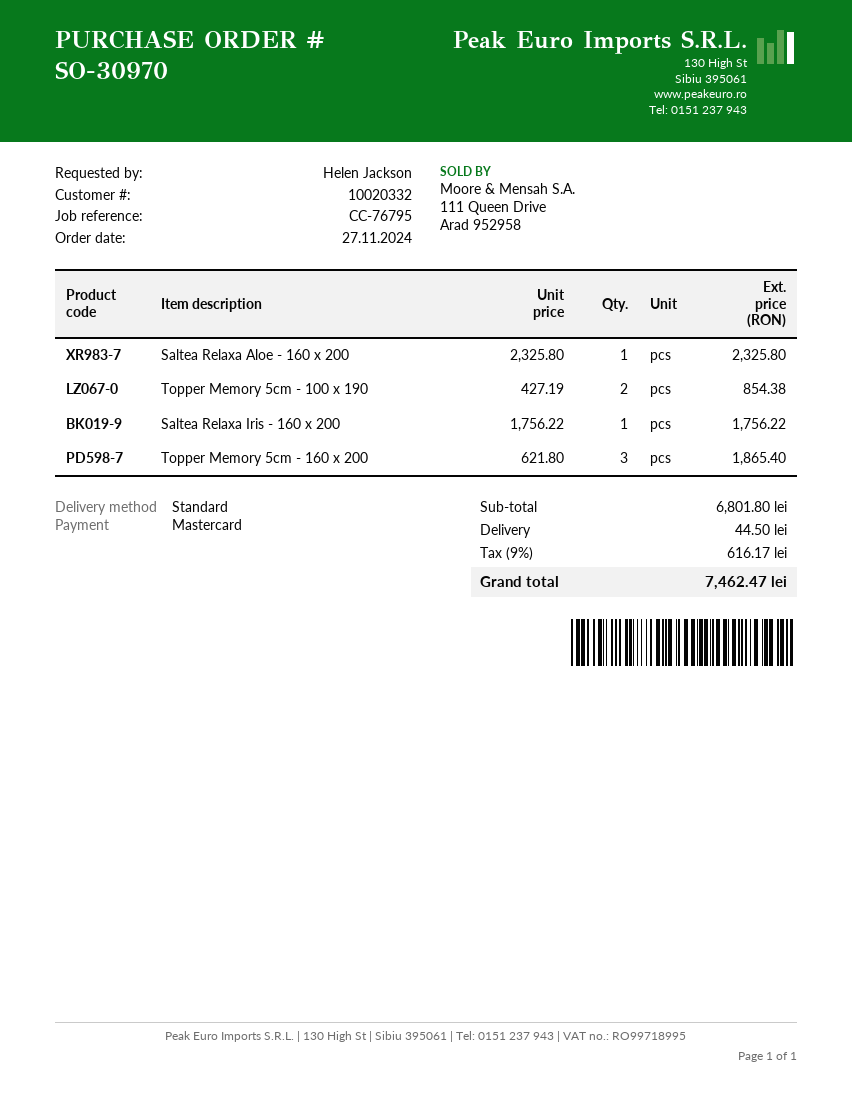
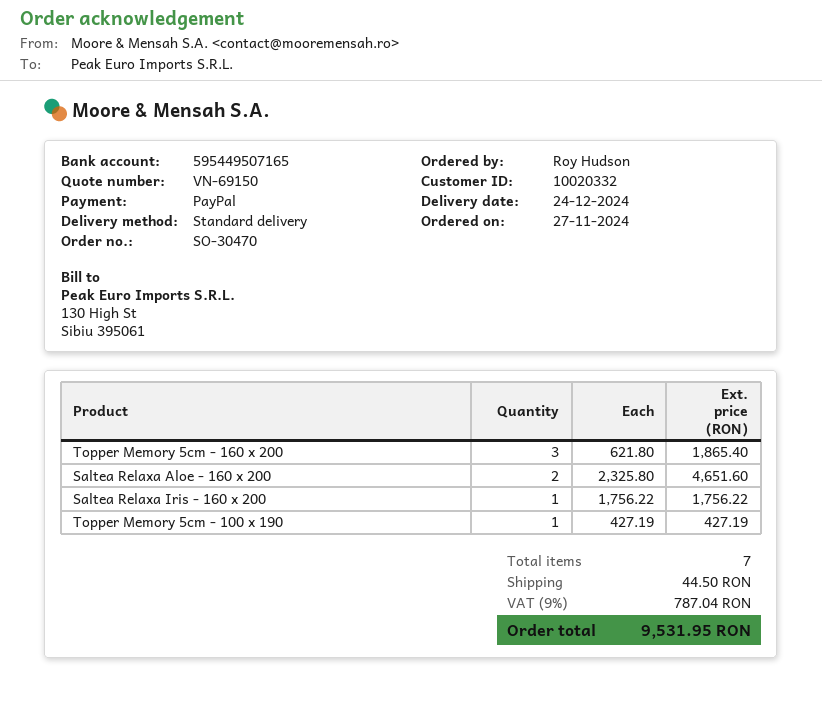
order number: SO-30970 -> SO-30470
ordered by: Helen Jackson -> Roy Hudson
payment method: Mastercard -> PayPal
Saltea Relaxa Aloe - 160 x 200: 1 x 2325.80 = 2325.80 -> 2 x 2325.80 = 4651.60
Topper Memory 5cm - 100 x 190: 2 x 427.19 = 854.38 -> 1 x 427.19 = 427.19
tax: 9% = 616.17 -> 9% = 787.04
total: 7462.47 -> 9531.95

